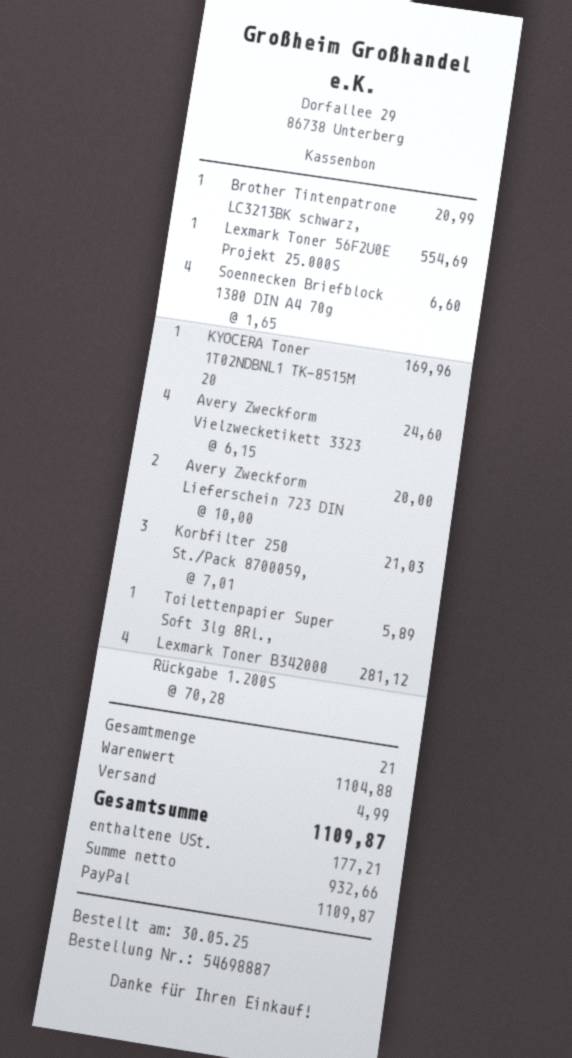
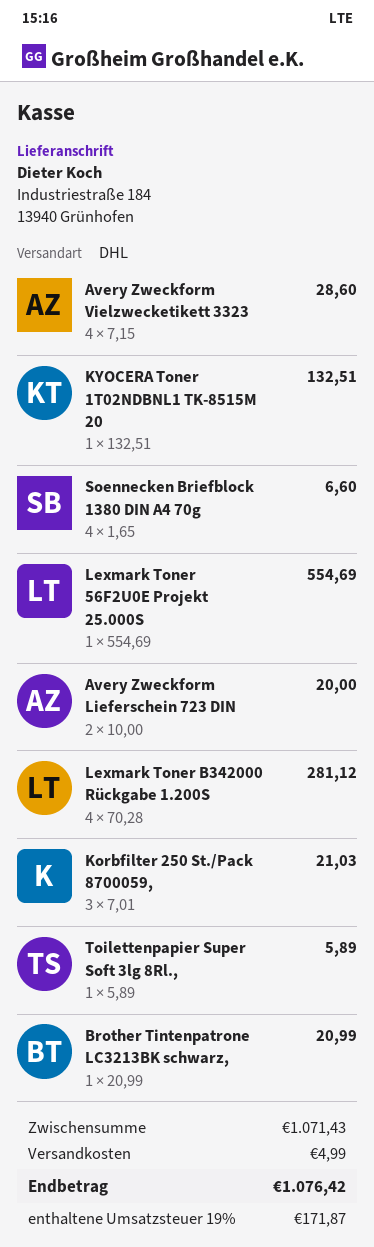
KYOCERA Toner 1T02NDBNL1 TK-8515M 20: 1 x 169.96 = 169.96 -> 1 x 132.51 = 132.51
Avery Zweckform Vielzwecketikett 3323: 4 x 6.15 = 24.60 -> 4 x 7.15 = 28.60
subtotal: 1104.88 -> 1071.43
tax: 177.21 -> 171.87
total: 1109.87 -> 1076.42

